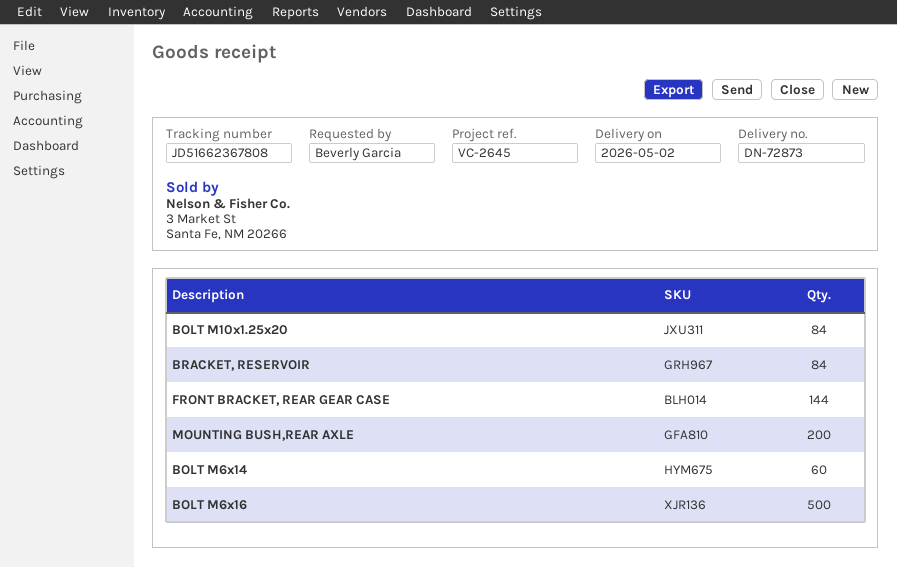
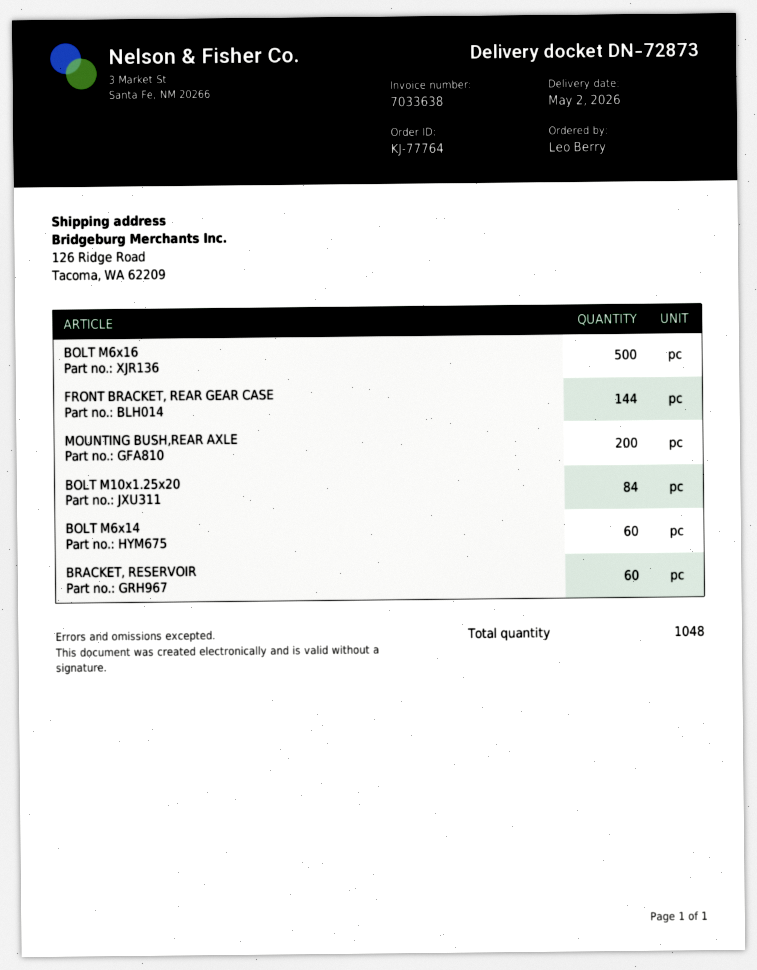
ordered by: Beverly Garcia -> Leo Berry
BRACKET, RESERVOIR: 84 -> 60

